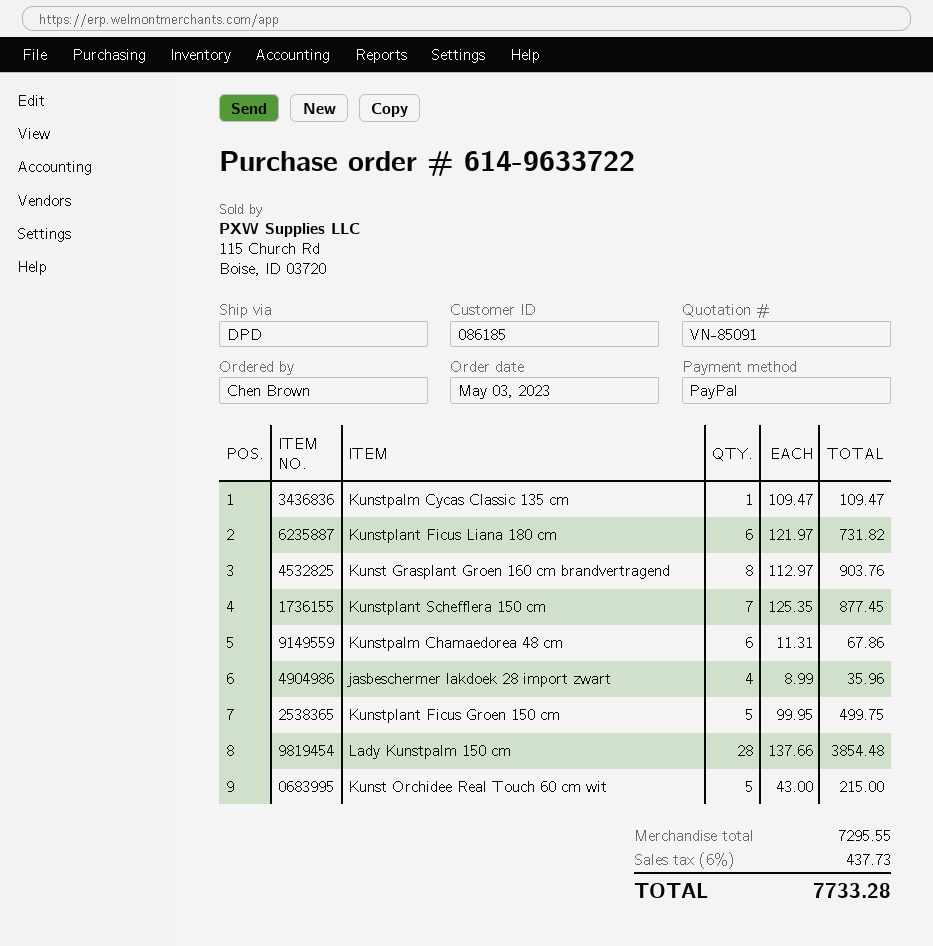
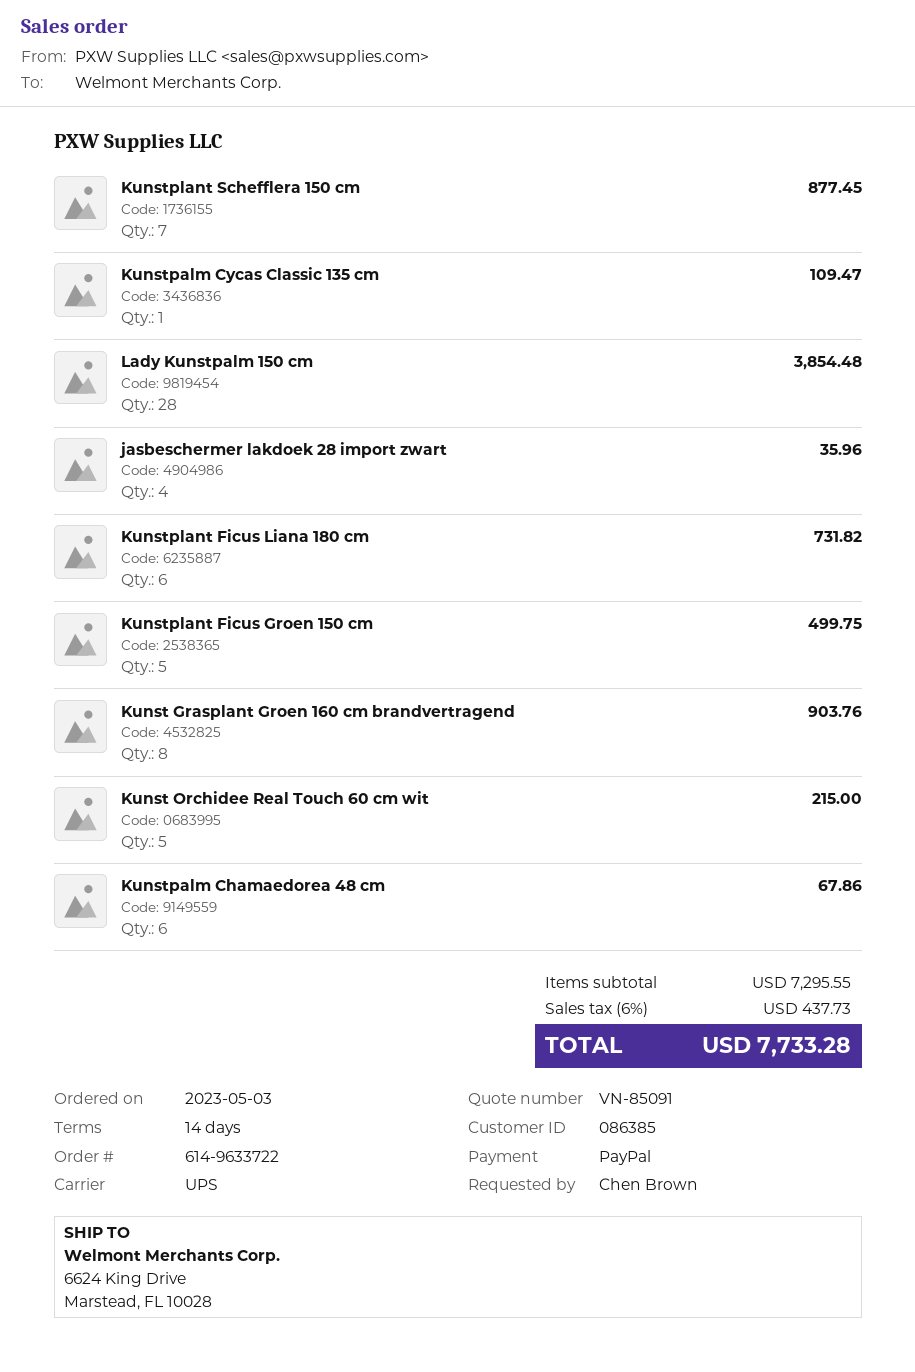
customer number: 086185 -> 086385
shipping method: DPD -> UPS

